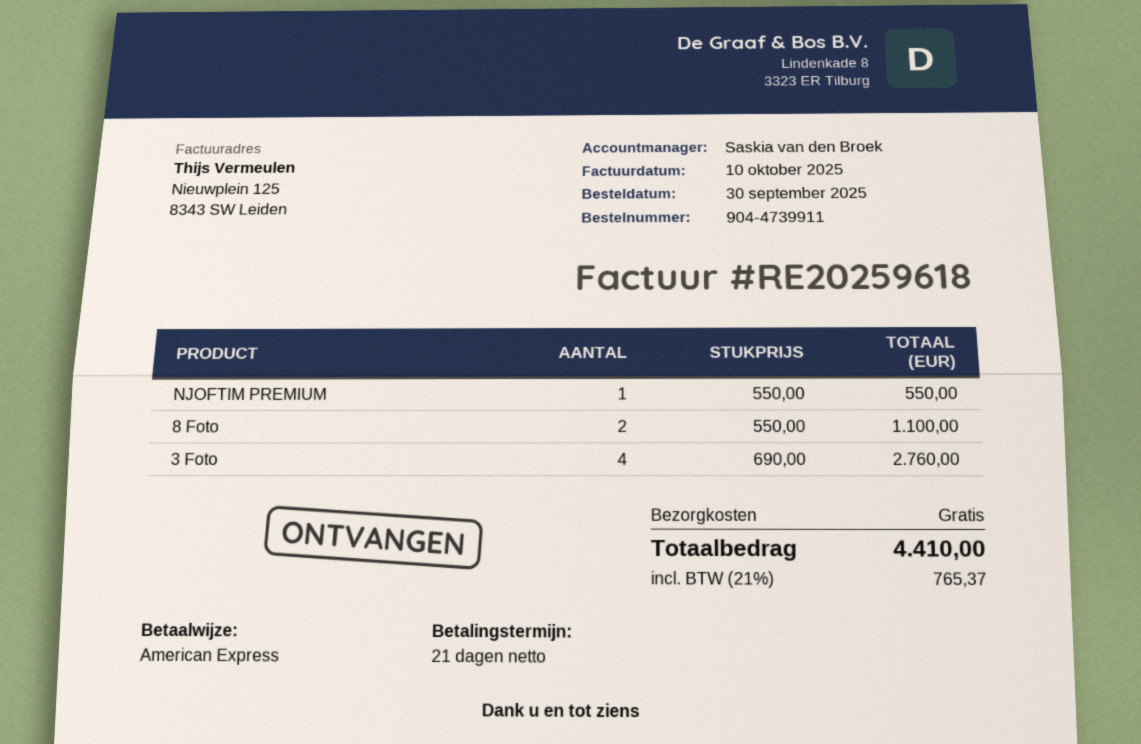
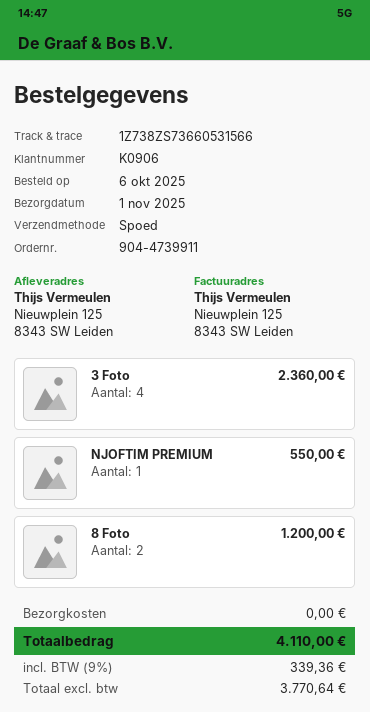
order date: 2025-09-30 -> 2025-10-06
8 Foto: 2 for 1100.00 -> 2 for 1200.00
3 Foto: 4 for 2760.00 -> 4 for 2360.00
tax: 21% = 765.37 -> 9% = 339.36
total: 4410.00 -> 4110.00

